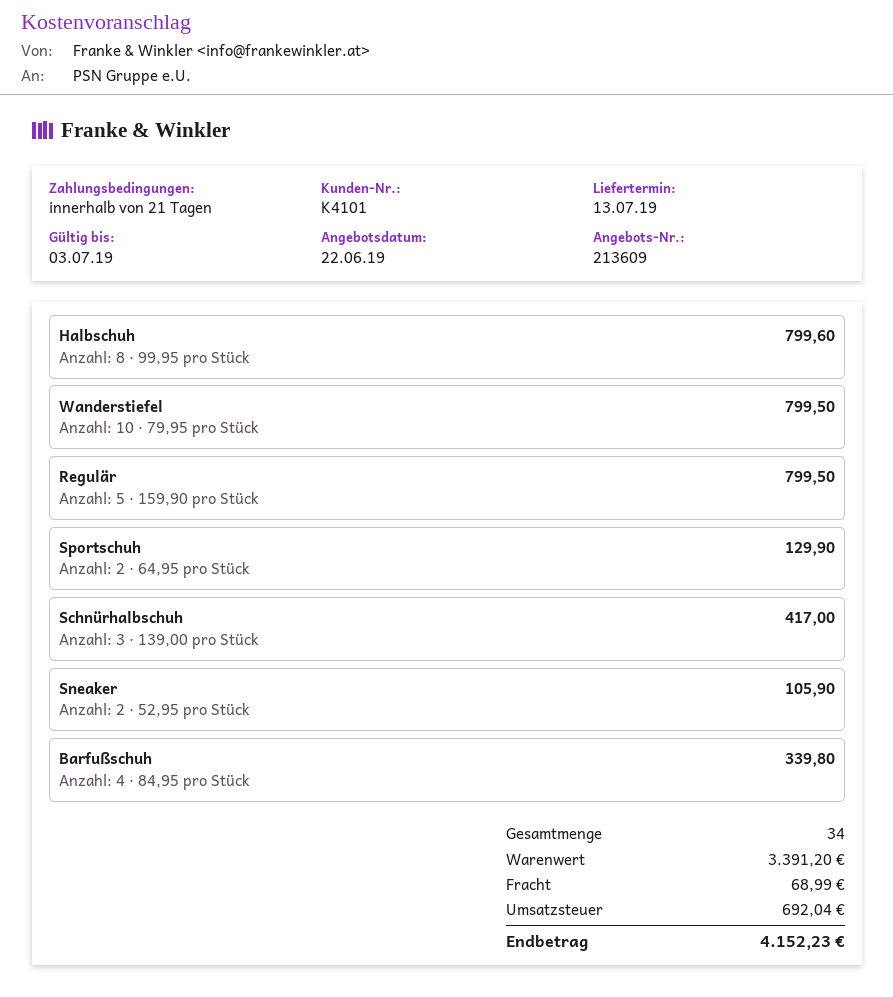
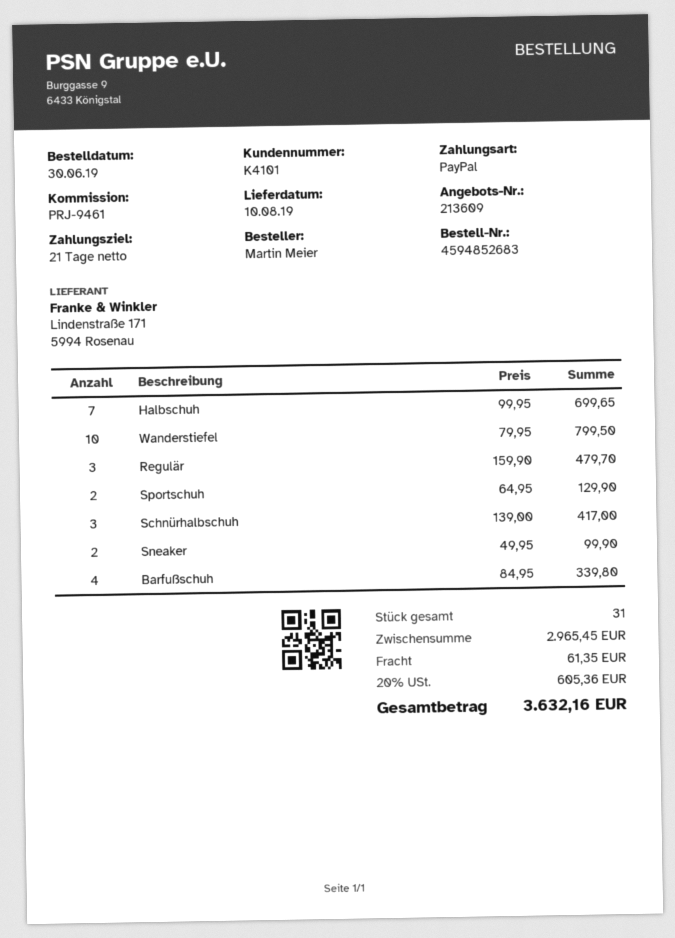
delivery date: 2019-07-13 -> 2019-08-10
Halbschuh: 8 x 99.95 = 799.60 -> 7 x 99.95 = 699.65
Regulär: 5 x 159.90 = 799.50 -> 3 x 159.90 = 479.70
Sneaker: 2 x 52.95 = 105.90 -> 2 x 49.95 = 99.90
total quantity: 34 -> 31
subtotal: 3391.20 -> 2965.45
shipping: 68.99 -> 61.35
tax: 692.04 -> 605.36
total: 4152.23 -> 3632.16

